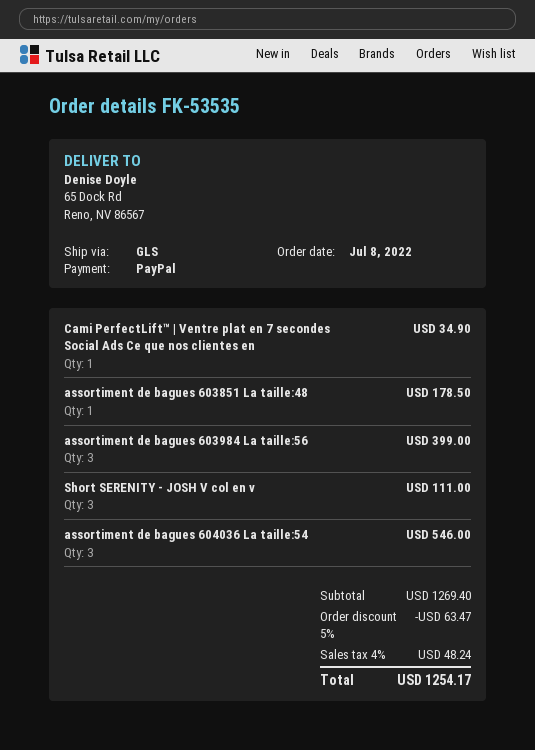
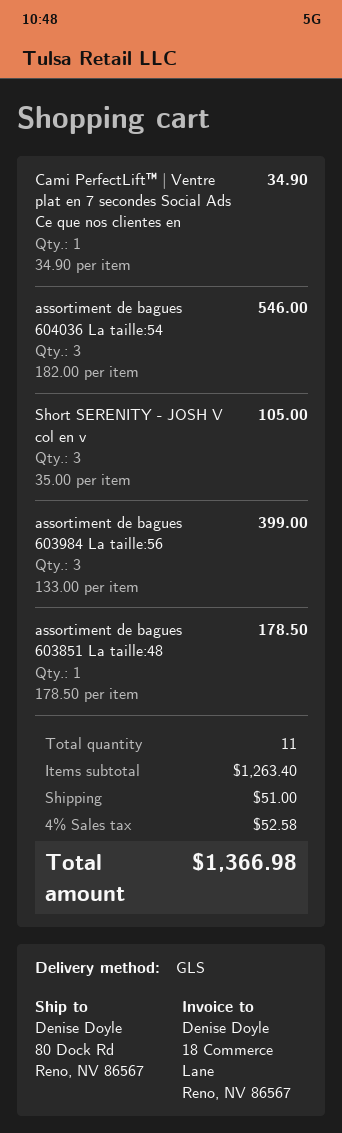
ship to: 65 Dock Rd, Reno, NV 86567 -> 80 Dock Rd, Reno, NV 86567
Short SERENITY - JOSH V col en v: 3 for 111.00 -> 3 for 105.00
subtotal: 1269.40 -> 1263.40
discount: 5% = 63.47 -> none
shipping: none -> 51.00
tax: 4% = 48.24 -> 4% = 52.58
total: 1254.17 -> 1366.98

